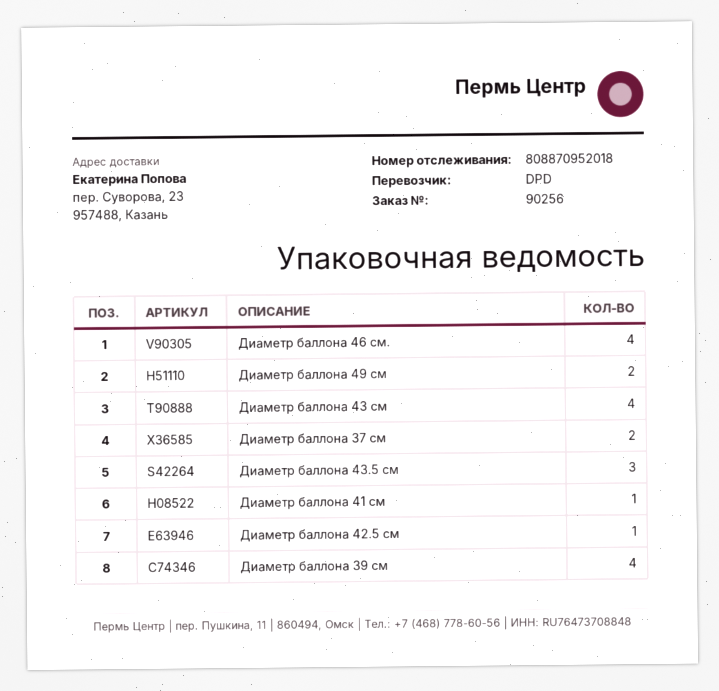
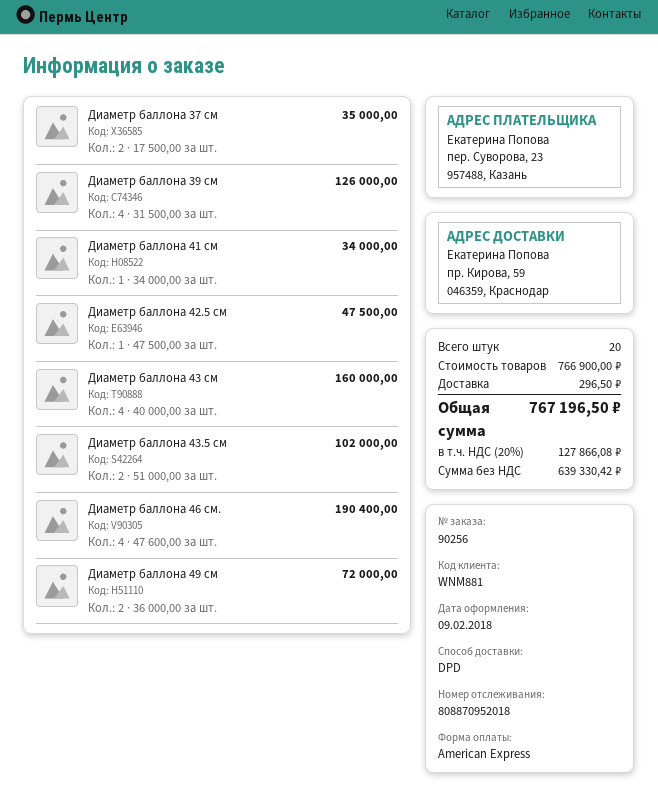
ship to: пер. Суворова, 23, 957488, Казань -> пр. Кирова, 59, 046359, Краснодар
Диаметр баллона 43.5 см: 3 -> 2

